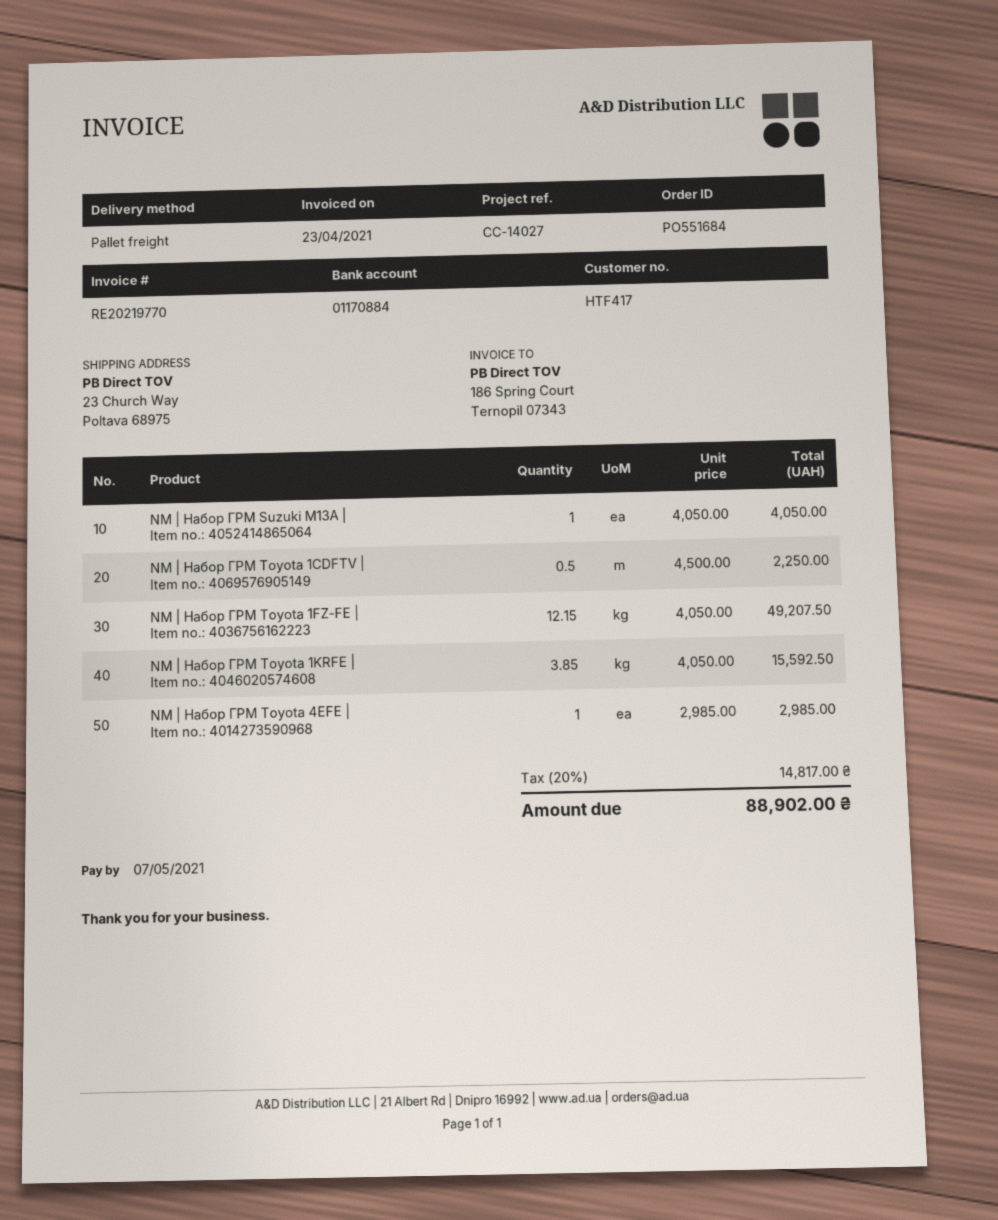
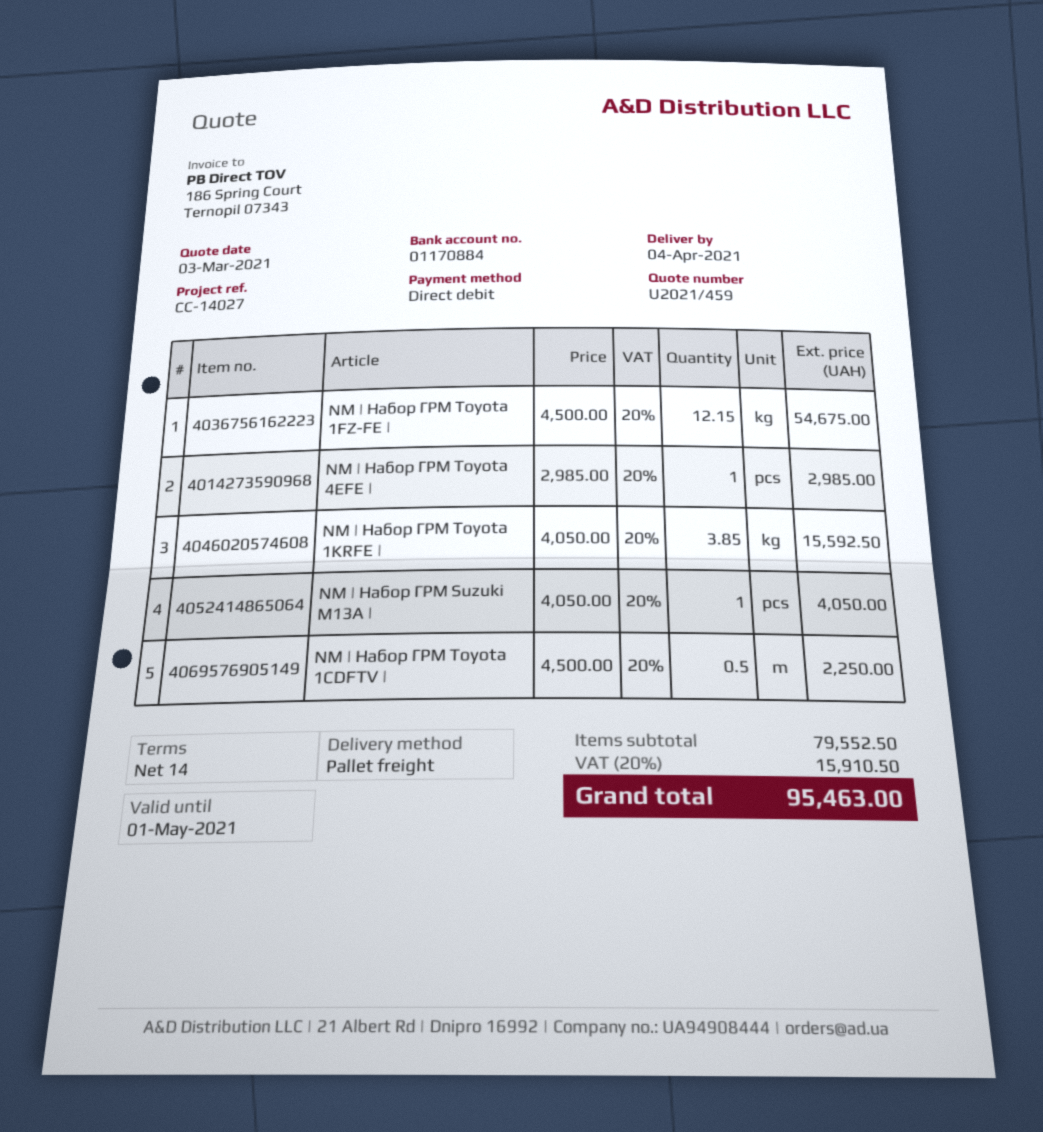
NM | Набор ГРМ Toyota 1FZ-FE |: 12.15 x 4050.00 = 49207.50 -> 12.15 x 4500.00 = 54675.00
tax: 20% = 14817.00 -> 20% = 15910.50
total: 88902.00 -> 95463.00

